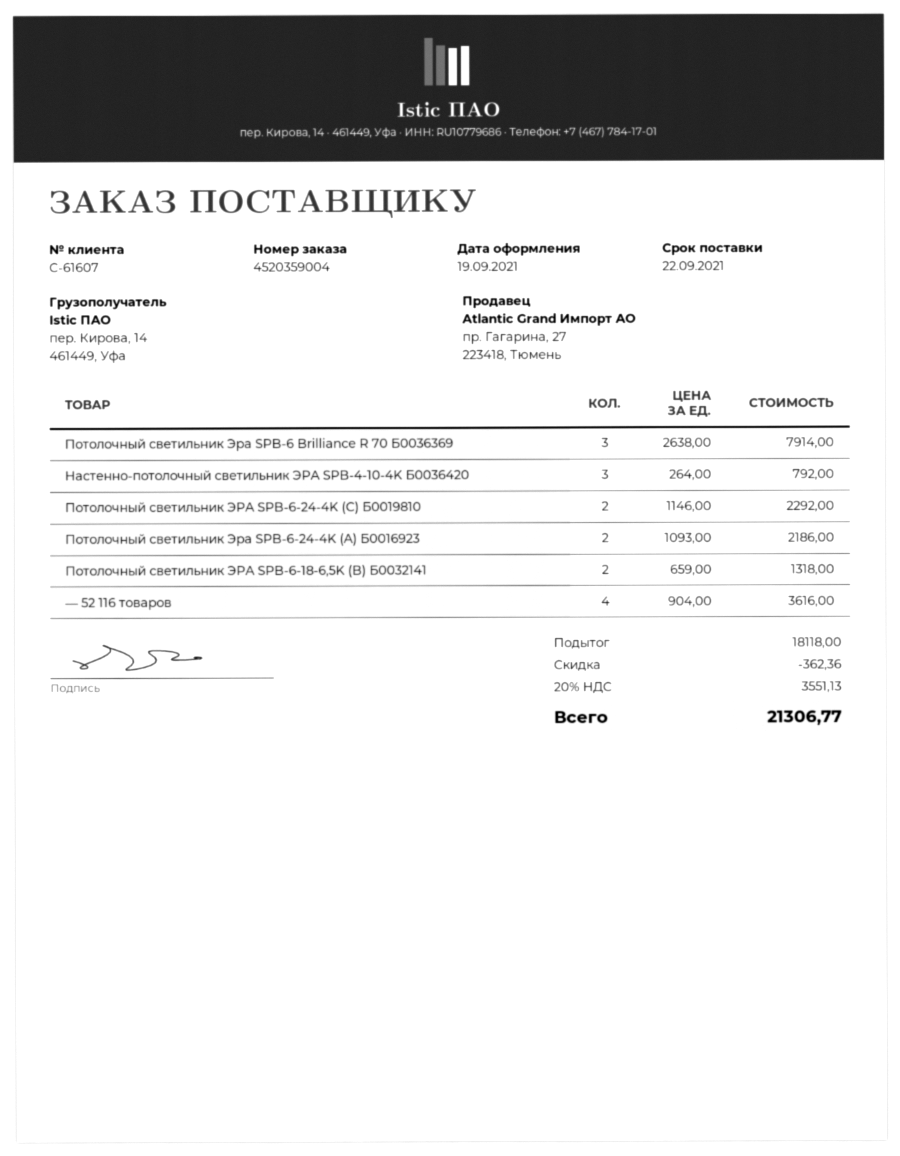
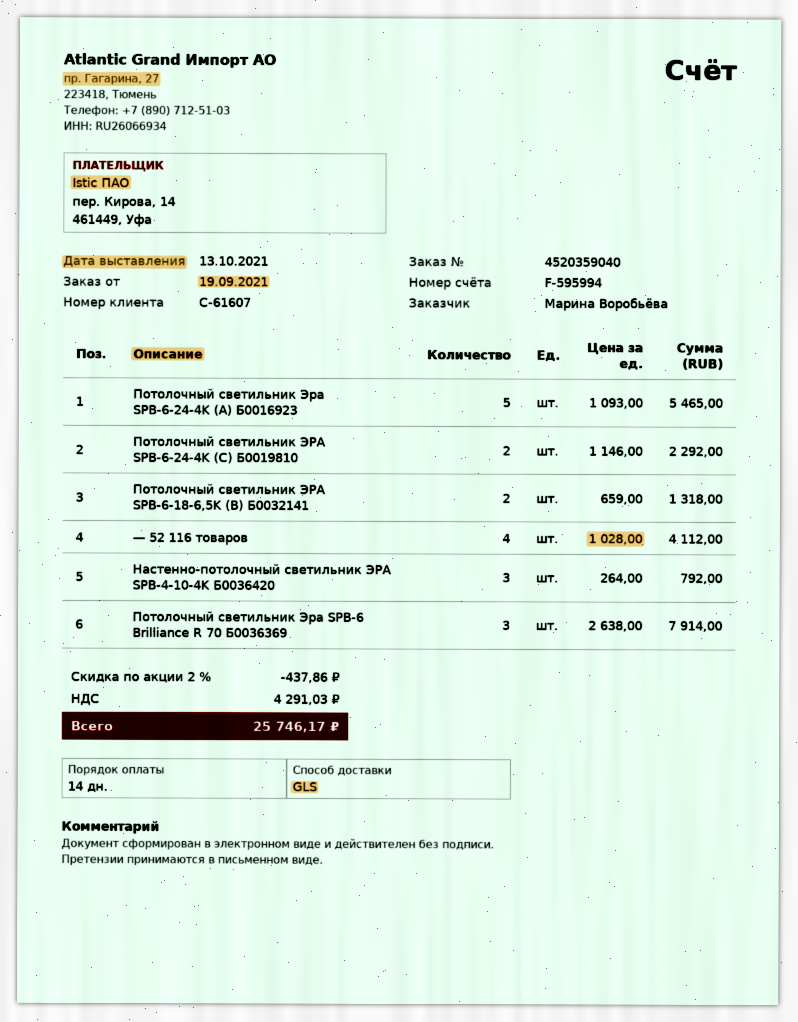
order number: 4520359004 -> 4520359040
Потолочный светильник Эра SPB-6-24-4K (A) Б0016923: 2 x 1093.00 = 2186.00 -> 5 x 1093.00 = 5465.00
— 52 116 товаров: 4 x 904.00 = 3616.00 -> 4 x 1028.00 = 4112.00
discount: 362.36 -> 437.86
tax: 3551.13 -> 4291.03
total: 21306.77 -> 25746.17

